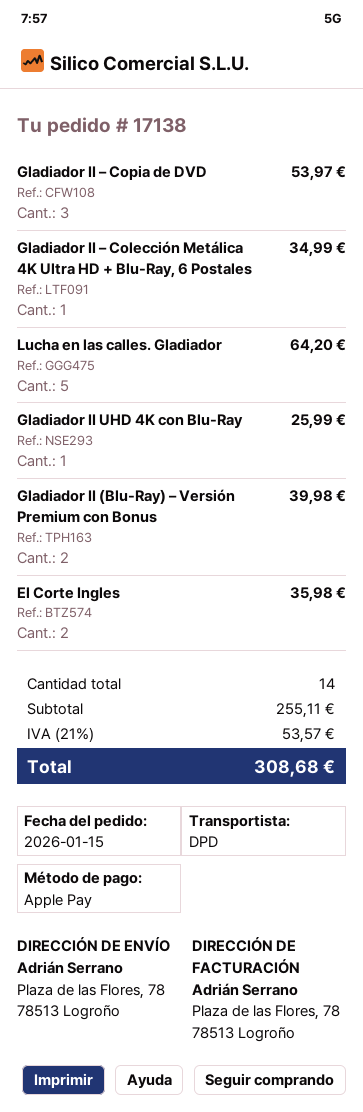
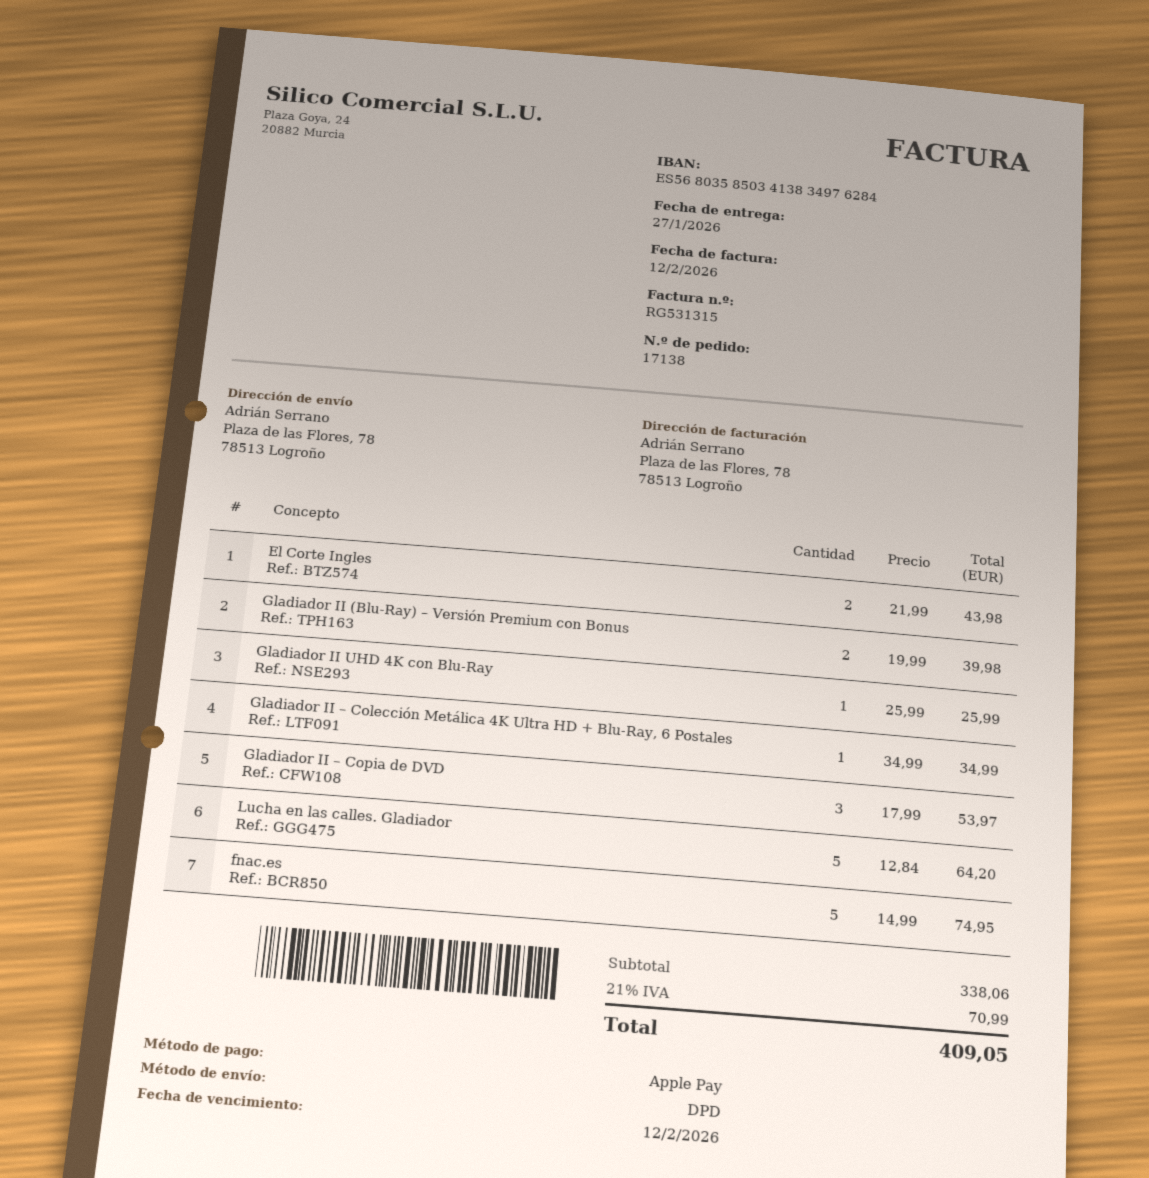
El Corte Ingles: 2 for 35.98 -> 2 for 43.98
fnac.es: none -> 5 for 74.95
subtotal: 255.11 -> 338.06
tax: 21% = 53.57 -> 21% = 70.99
total: 308.68 -> 409.05

